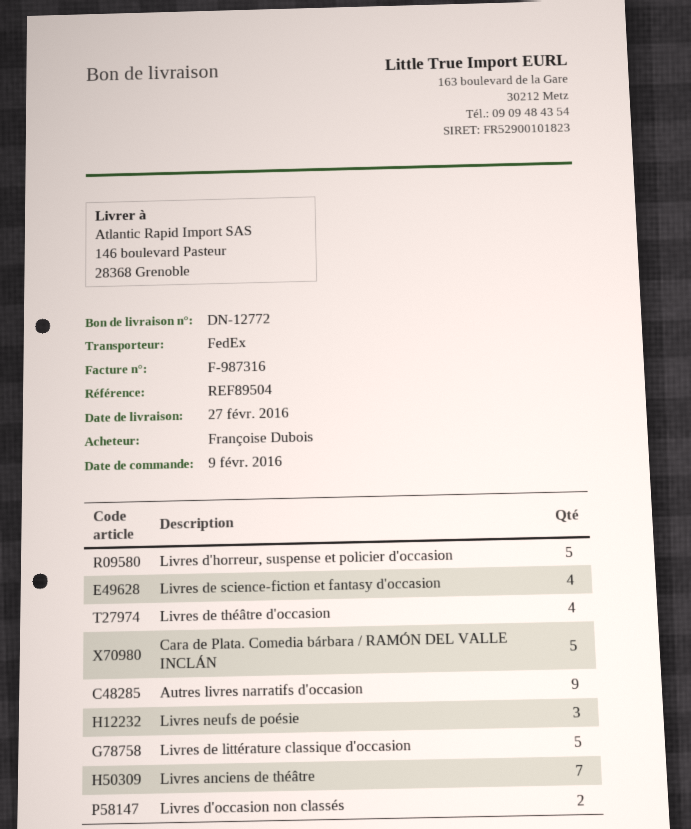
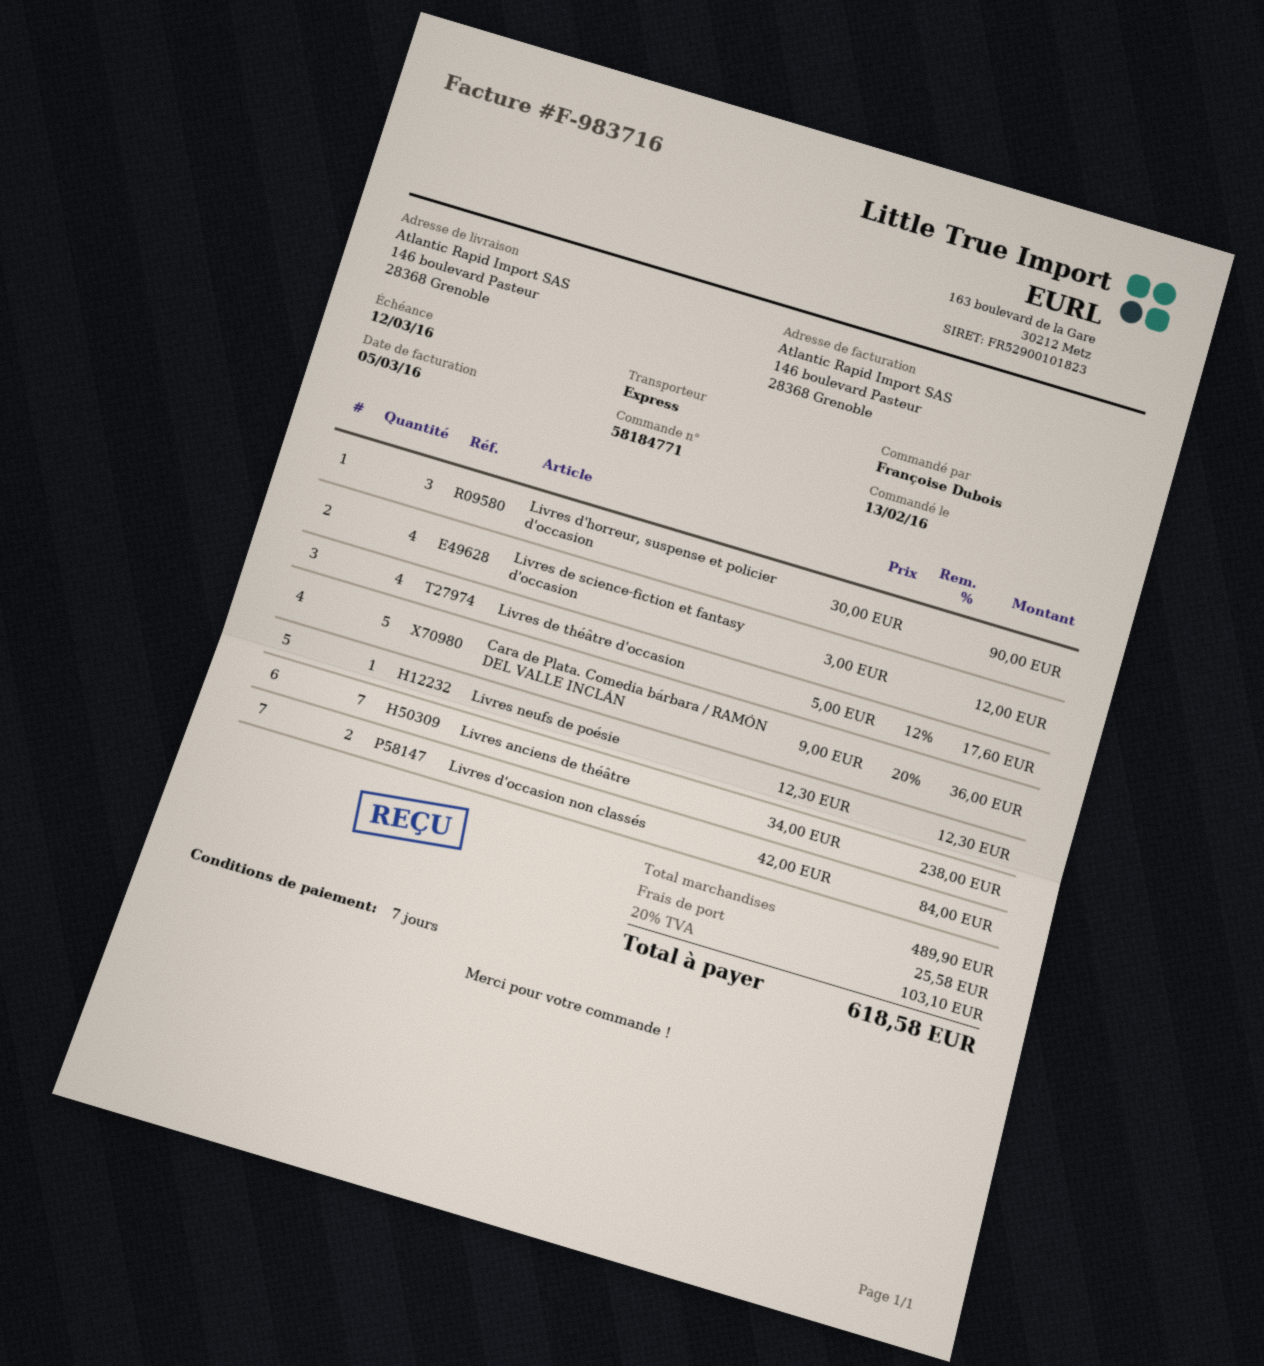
order date: 2016-02-09 -> 2016-02-13
invoice number: F-987316 -> F-983716
shipping method: FedEx -> express
Livres d'horreur, suspense et policier d'occasion: 5 -> 3
Autres livres narratifs d'occasion: 9 -> none
Livres neufs de poésie: 3 -> 1
Livres de littérature classique d'occasion: 5 -> none

